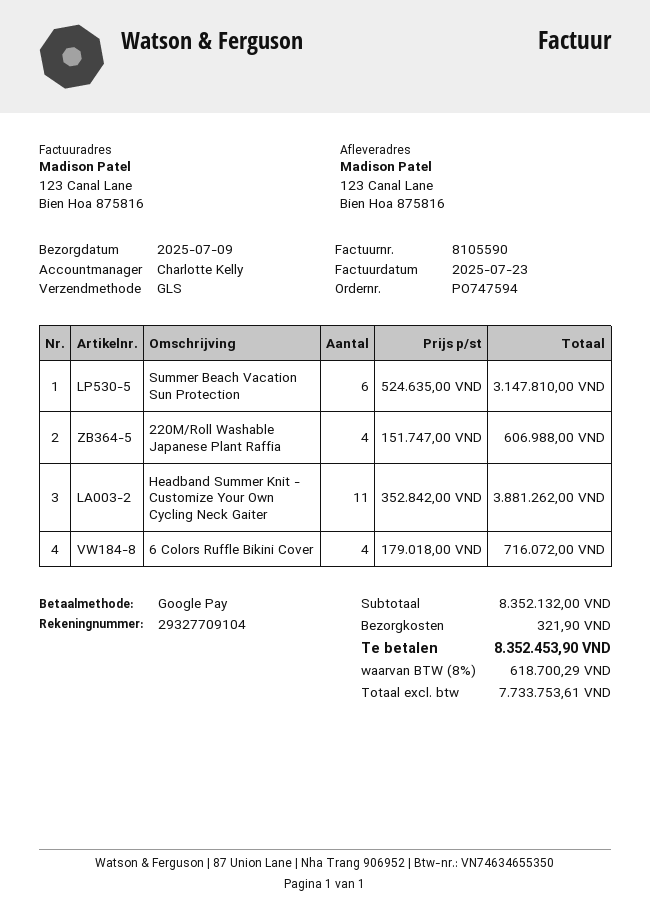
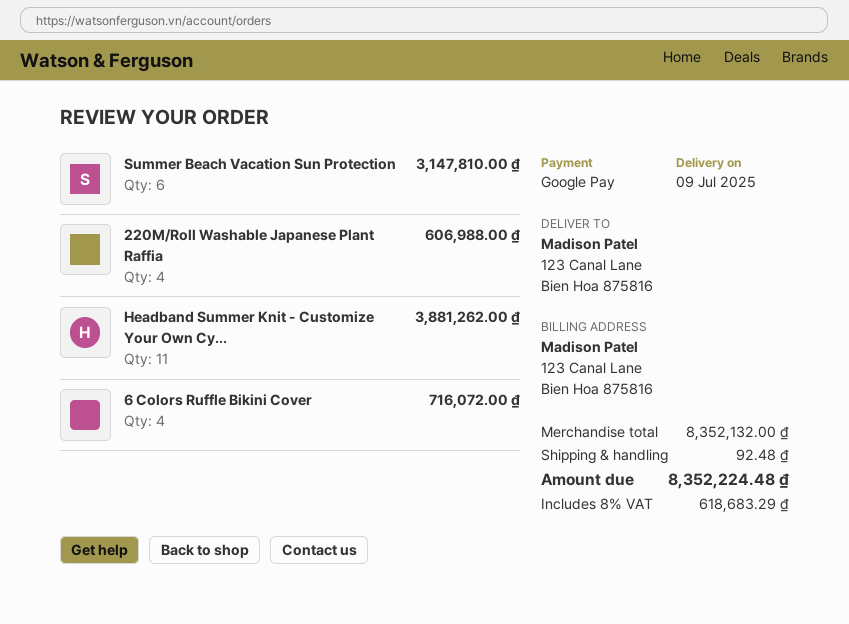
shipping: 321.90 -> 92.48
tax: 8% = 618700.29 -> 8% = 618683.29
total: 8352453.90 -> 8352224.48

